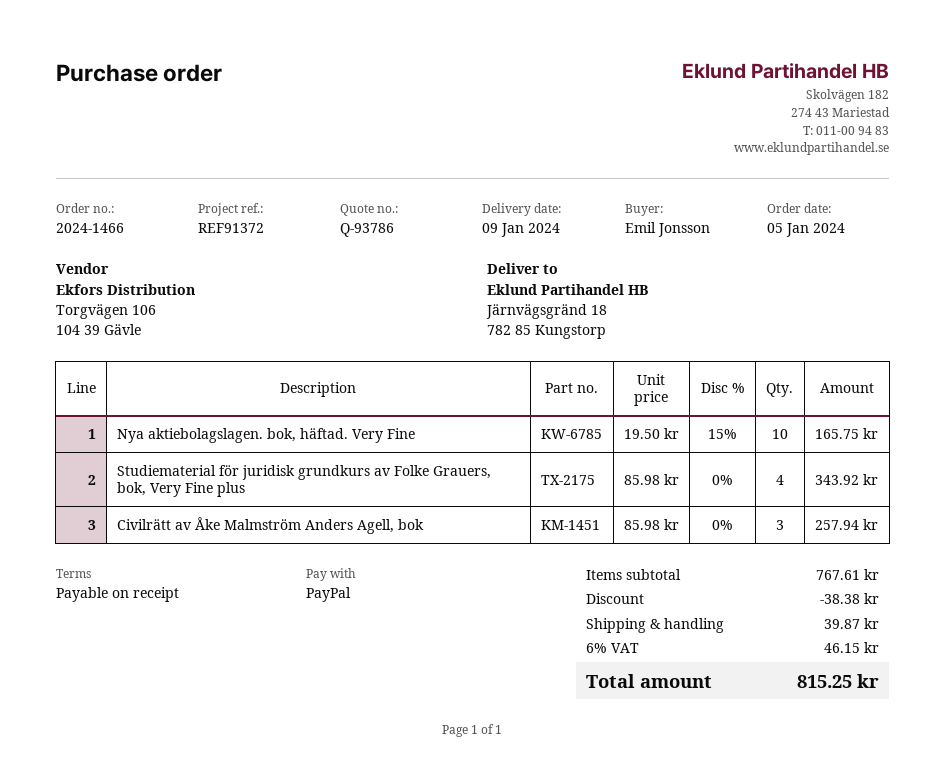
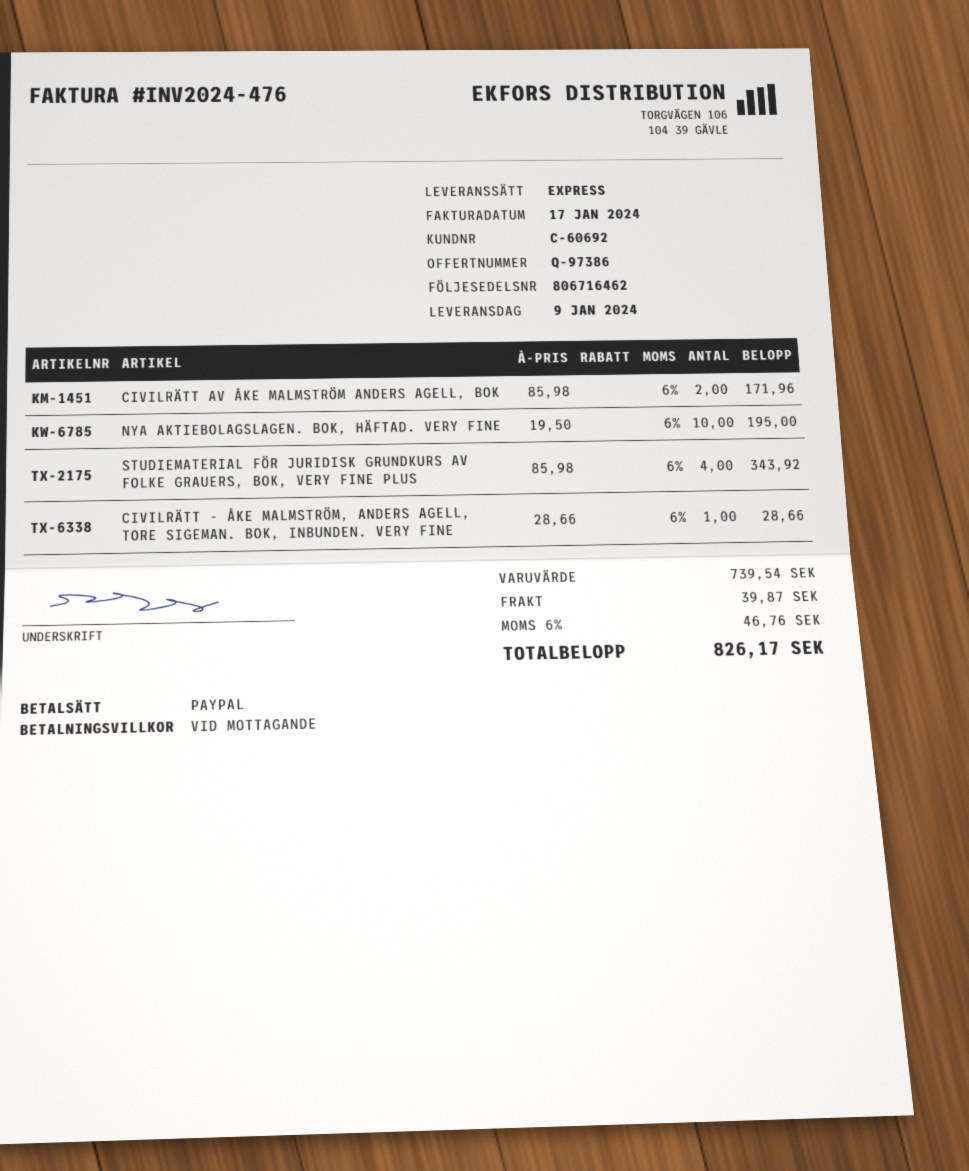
quote number: Q-93786 -> Q-97386
Nya aktiebolagslagen. bok, häftad. Very Fine: 10 x 19.50 - 15% = 165.75 -> 10 x 19.50 = 195.00
Civilrätt av Åke Malmström Anders Agell, bok: 3 x 85.98 = 257.94 -> 2 x 85.98 = 171.96
CIVILRÄTT - ÅKE MALMSTRÖM, ANDERS AGELL, TORE SIGEMAN. BOK, INBUNDEN. VERY FINE: none -> 1 x 28.66 = 28.66
subtotal: 767.61 -> 739.54
discount: 38.38 -> none
tax: 6% = 46.15 -> 6% = 46.76
total: 815.25 -> 826.17

